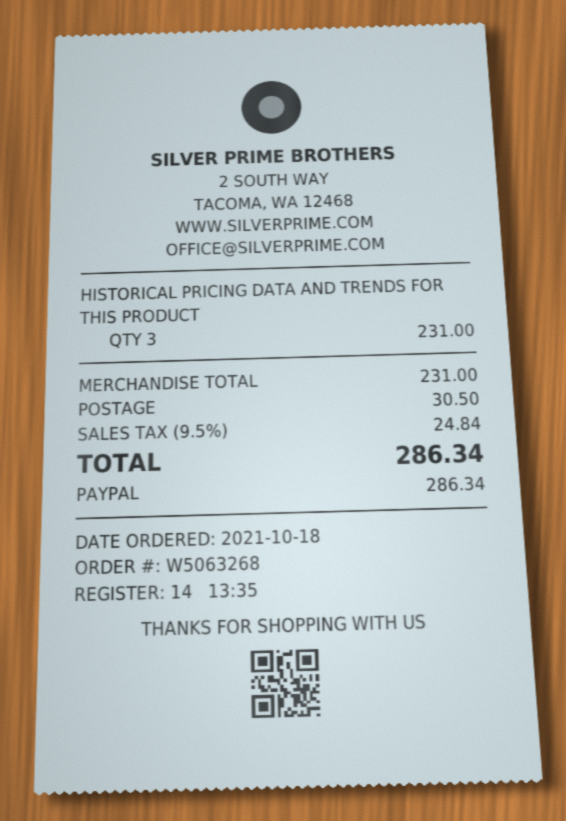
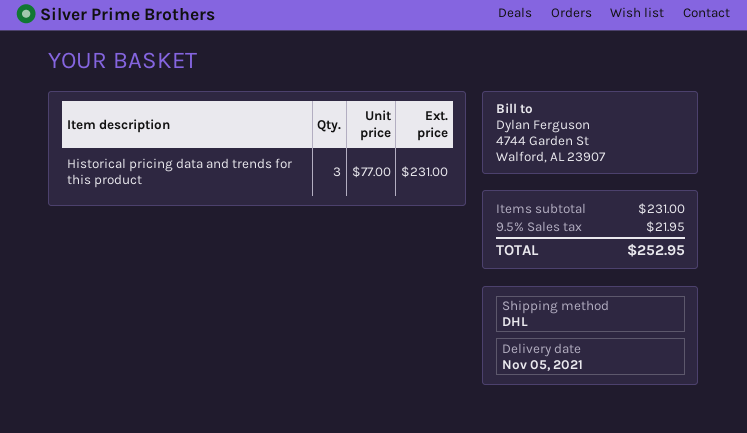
shipping: 30.50 -> none
tax: 9.5% = 24.84 -> 9.5% = 21.95
total: 286.34 -> 252.95

